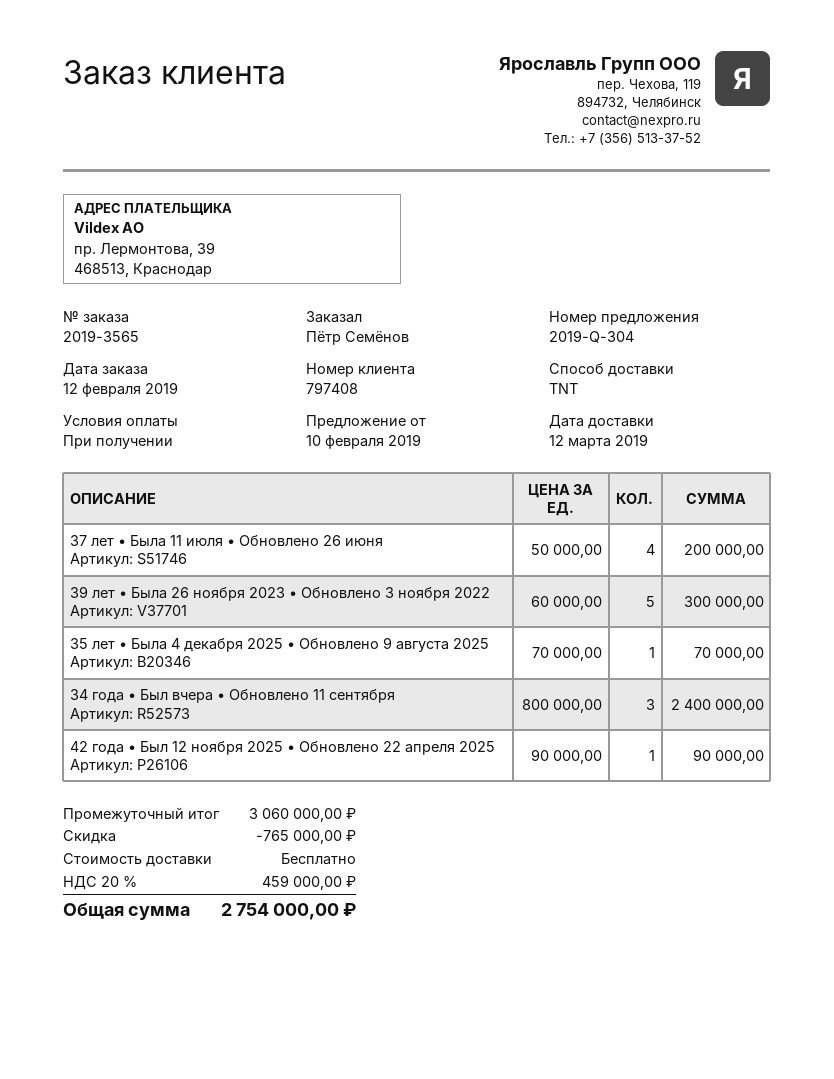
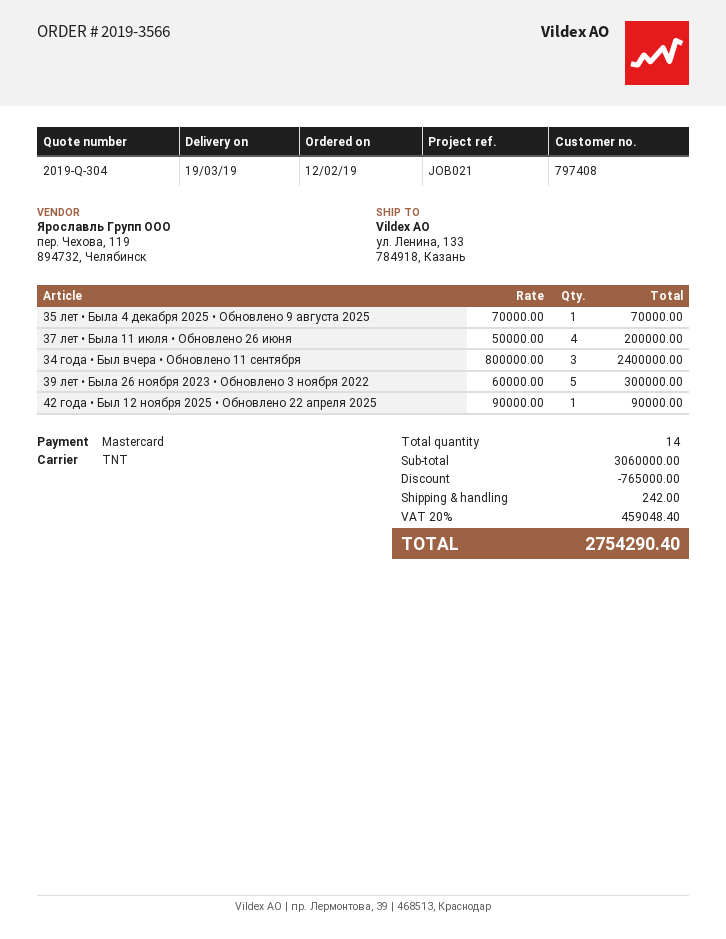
order number: 2019-3565 -> 2019-3566
delivery date: 2019-03-12 -> 2019-03-19
shipping: 0.00 -> 242.00
tax: 20% = 459000.00 -> 20% = 459048.40
total: 2754000.00 -> 2754290.40

